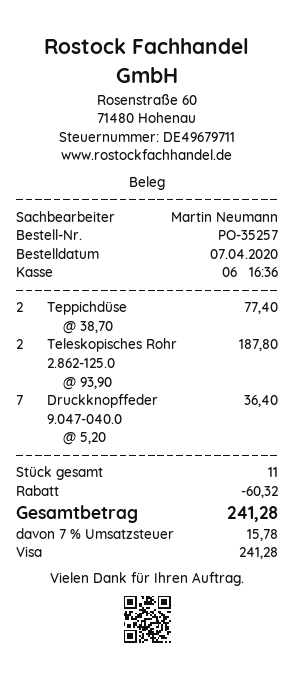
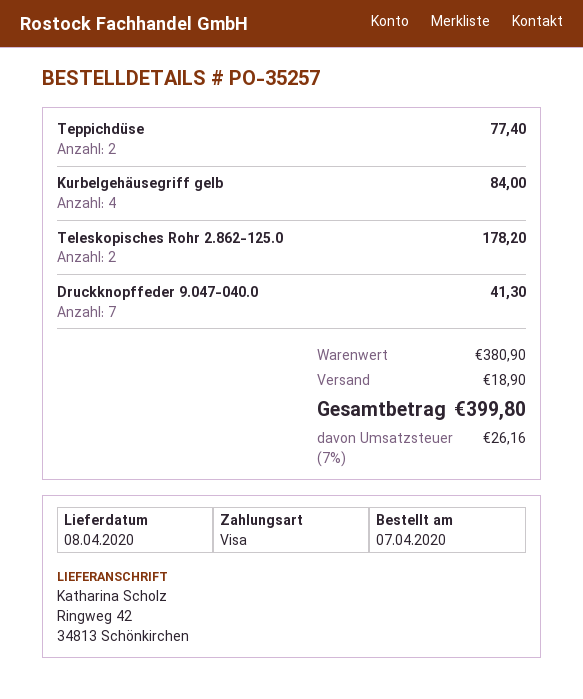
Teleskopisches Rohr 2.862-125.0: 2 for 187.80 -> 2 for 178.20
Druckknopffeder 9.047-040.0: 7 for 36.40 -> 7 for 41.30
Kurbelgehäusegriff gelb: none -> 4 for 84.00
discount: 60.32 -> none
shipping: none -> 18.90
tax: 7% = 15.78 -> 7% = 26.16
total: 241.28 -> 399.80

